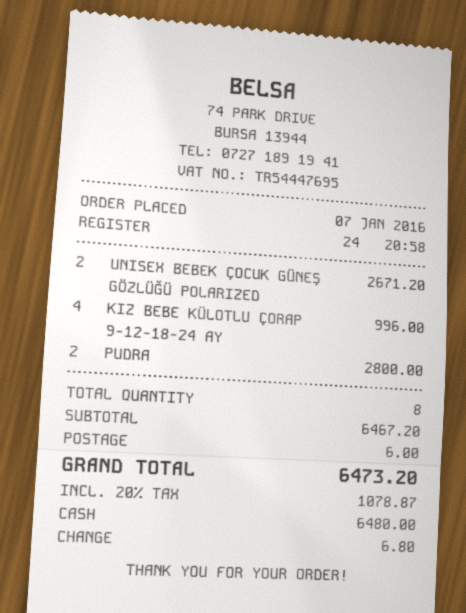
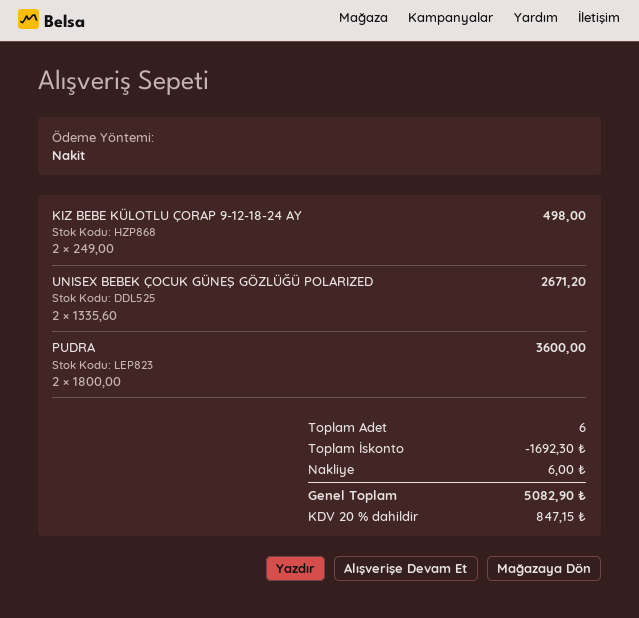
KIZ BEBE KÜLOTLU ÇORAP 9-12-18-24 AY: 4 for 996.00 -> 2 for 498.00
PUDRA: 2 for 2800.00 -> 2 for 3600.00
total quantity: 8 -> 6
discount: none -> 1692.30
tax: 20% = 1078.87 -> 20% = 847.15
total: 6473.20 -> 5082.90

